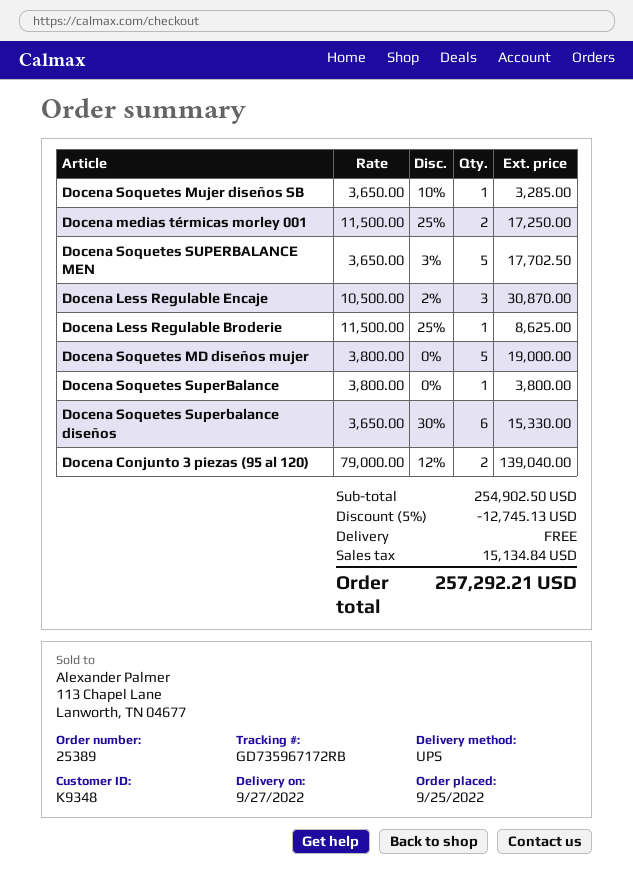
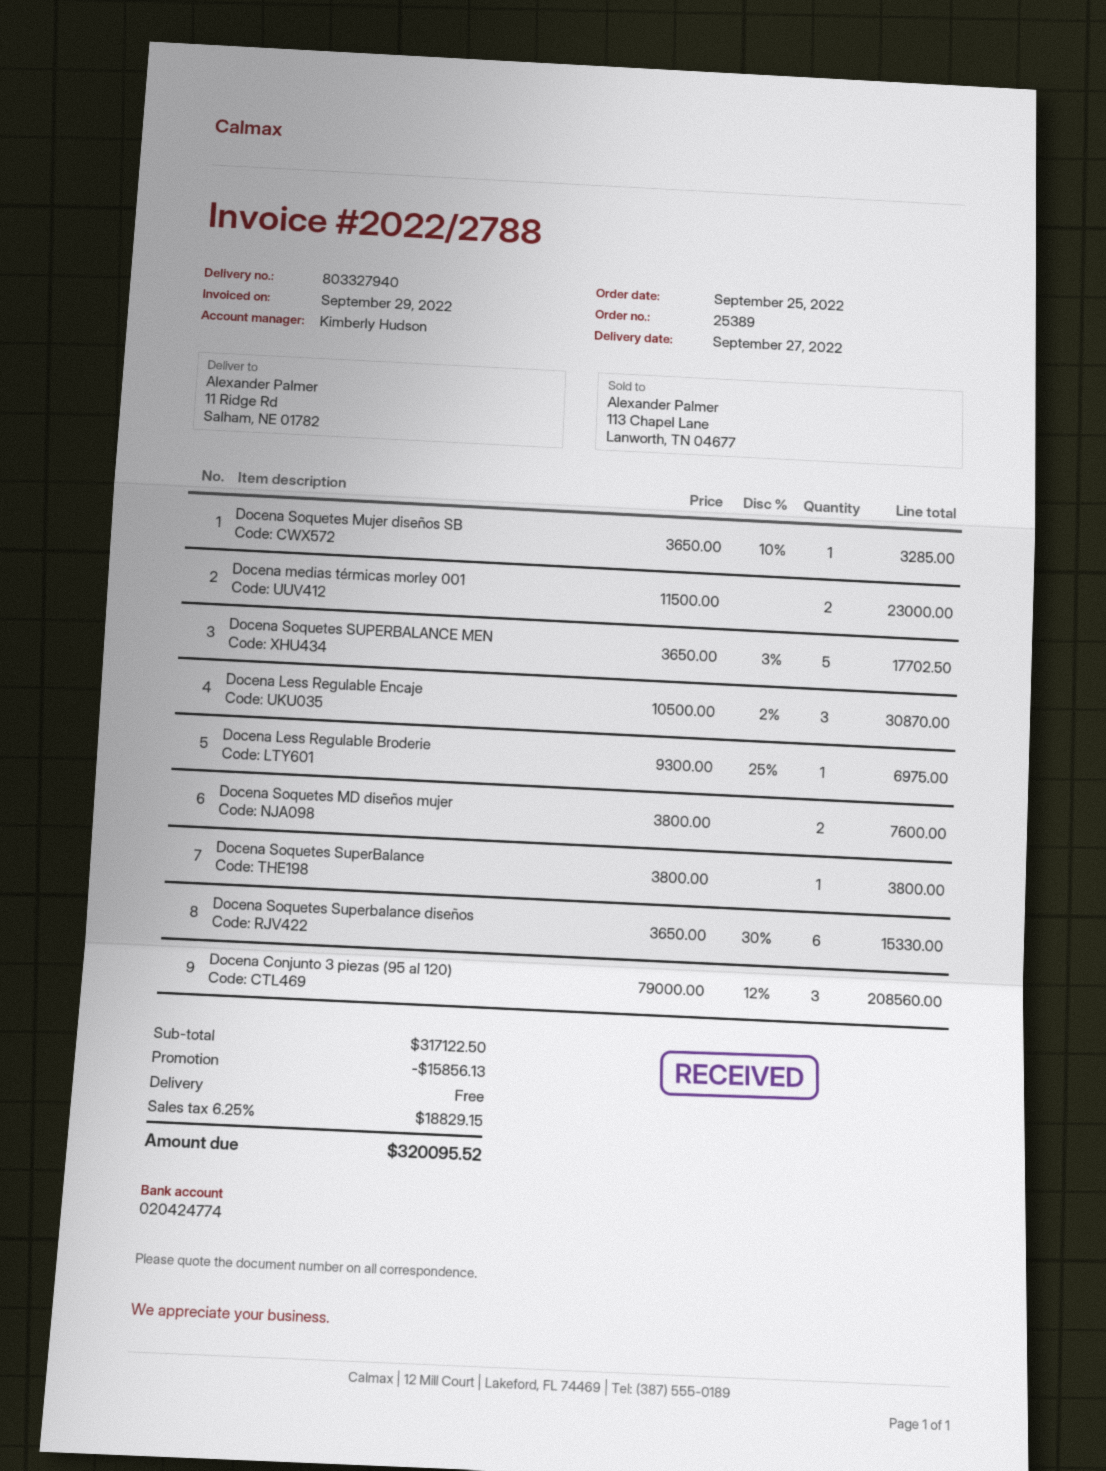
Docena medias térmicas morley 001: 2 x 11500.00 - 25% = 17250.00 -> 2 x 11500.00 = 23000.00
Docena Less Regulable Broderie: 1 x 11500.00 - 25% = 8625.00 -> 1 x 9300.00 - 25% = 6975.00
Docena Soquetes MD diseños mujer: 5 x 3800.00 = 19000.00 -> 2 x 3800.00 = 7600.00
Docena Conjunto 3 piezas (95 al 120): 2 x 79000.00 - 12% = 139040.00 -> 3 x 79000.00 - 12% = 208560.00
subtotal: 254902.50 -> 317122.50
discount: 12745.13 -> 15856.13
tax: 15134.84 -> 18829.15
total: 257292.21 -> 320095.52

